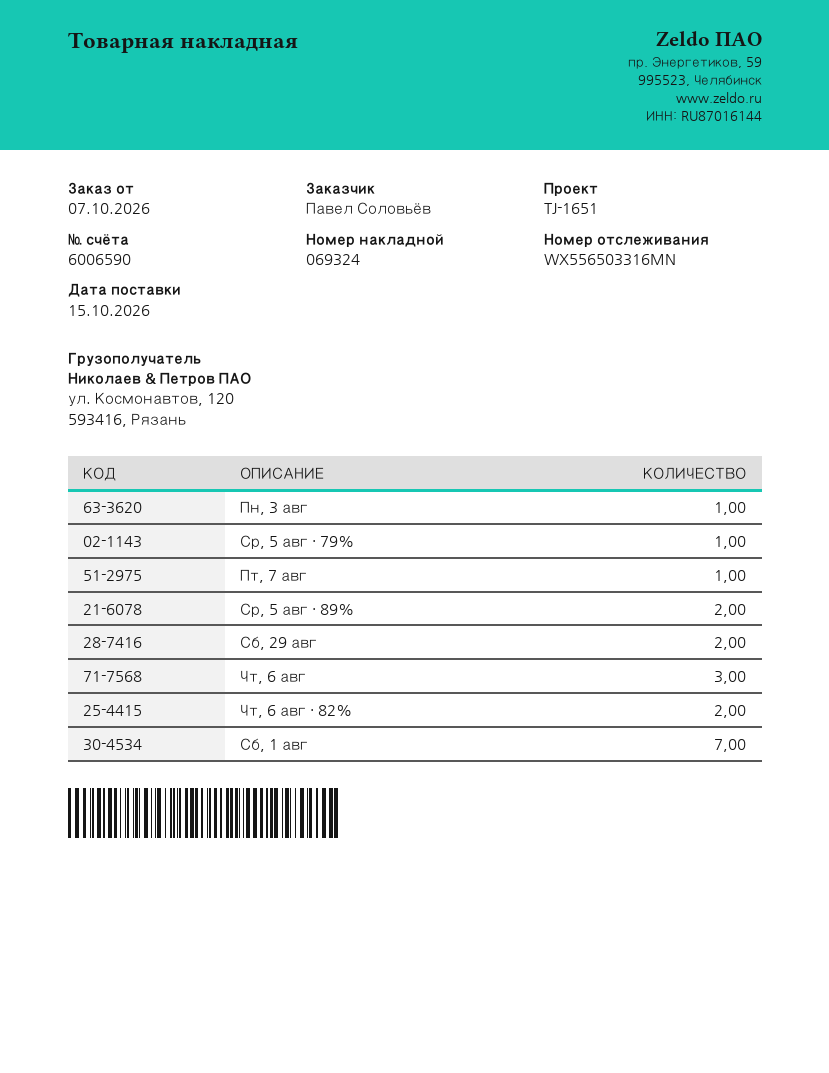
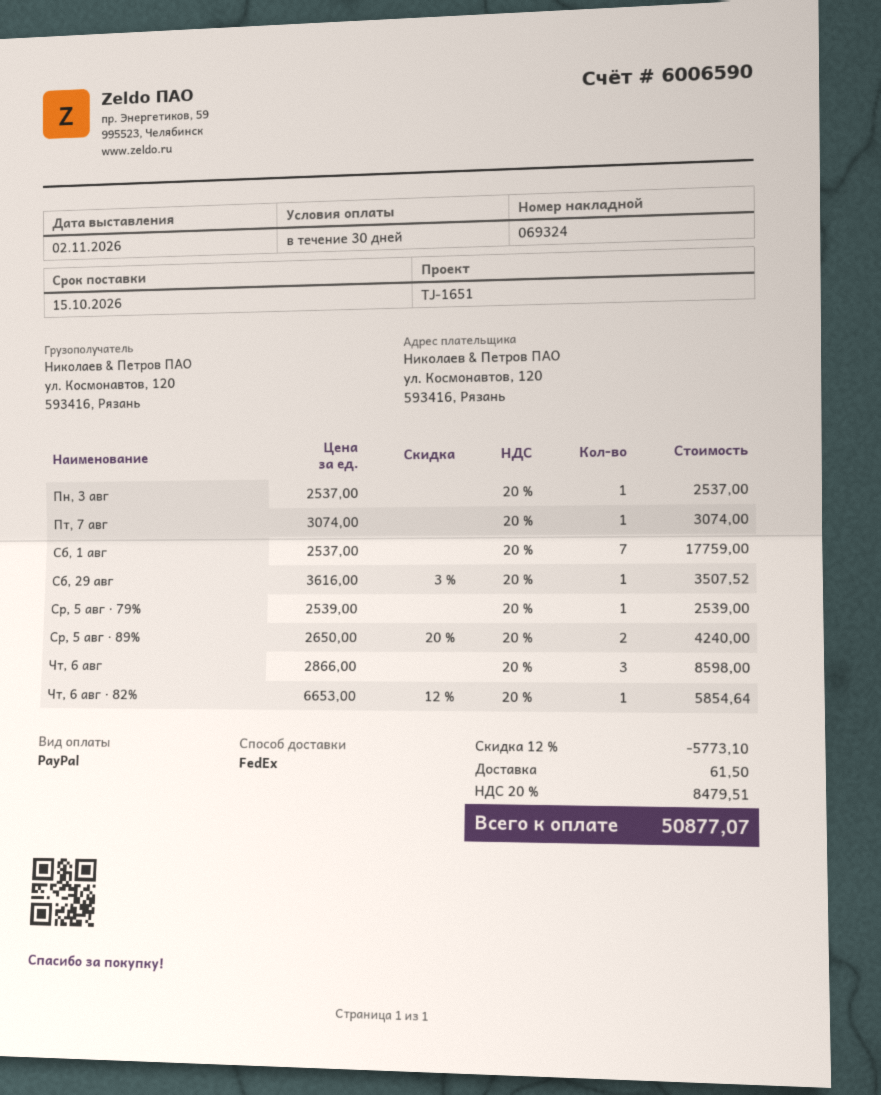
Сб, 29 авг: 2 -> 1
Чт, 6 авг · 82%: 2 -> 1

